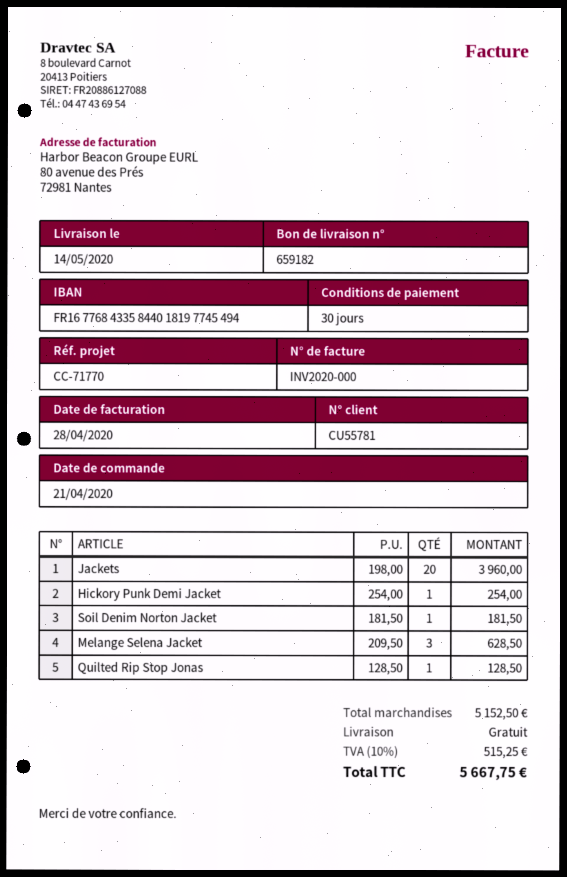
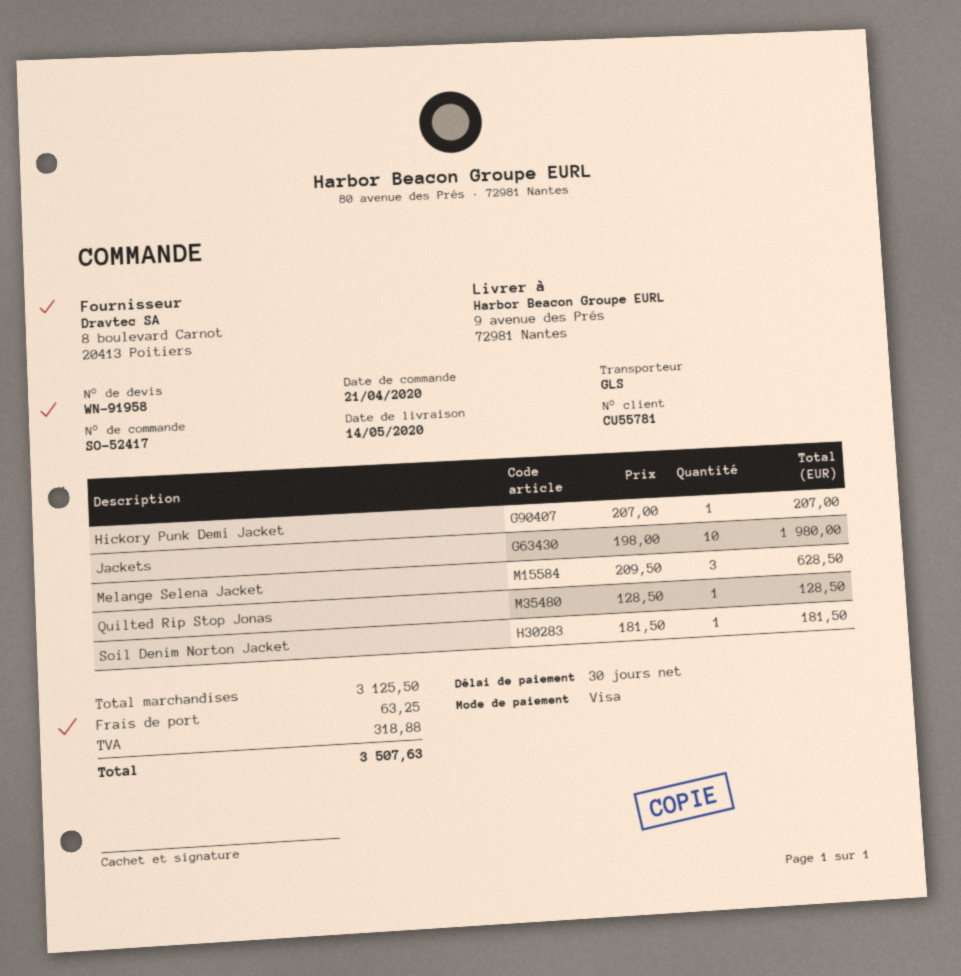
Jackets: 20 x 198.00 = 3960.00 -> 10 x 198.00 = 1980.00
Hickory Punk Demi Jacket: 1 x 254.00 = 254.00 -> 1 x 207.00 = 207.00
subtotal: 5152.50 -> 3125.50
shipping: 0.00 -> 63.25
tax: 515.25 -> 318.88
total: 5667.75 -> 3507.63

